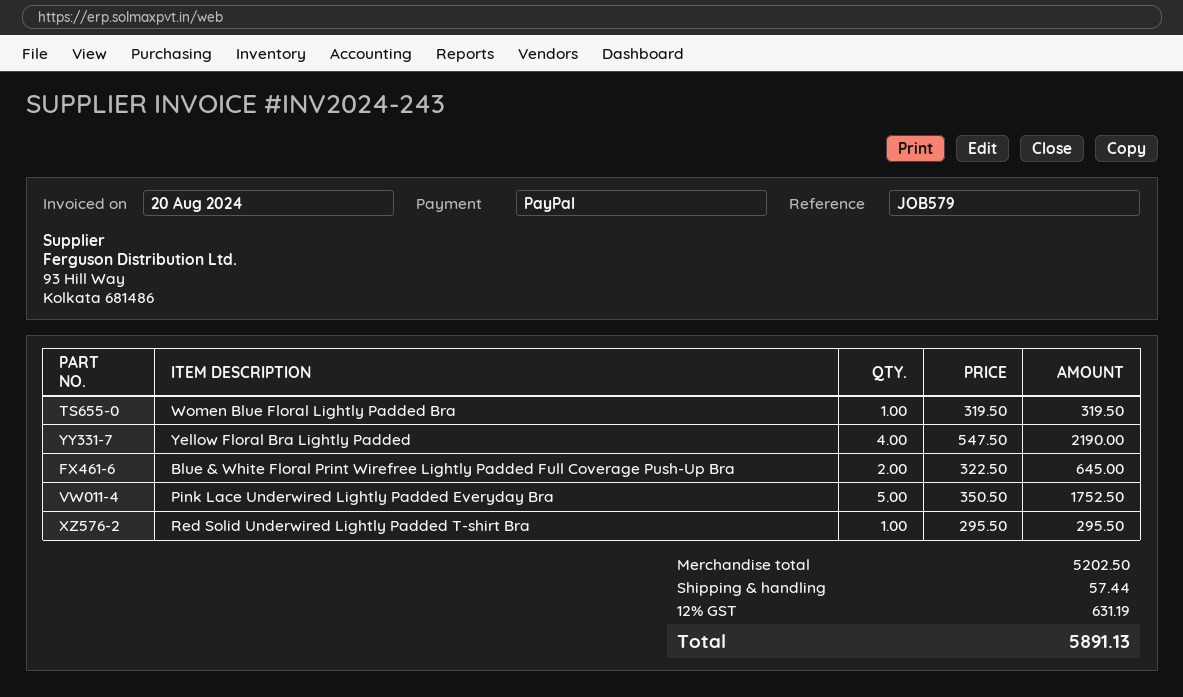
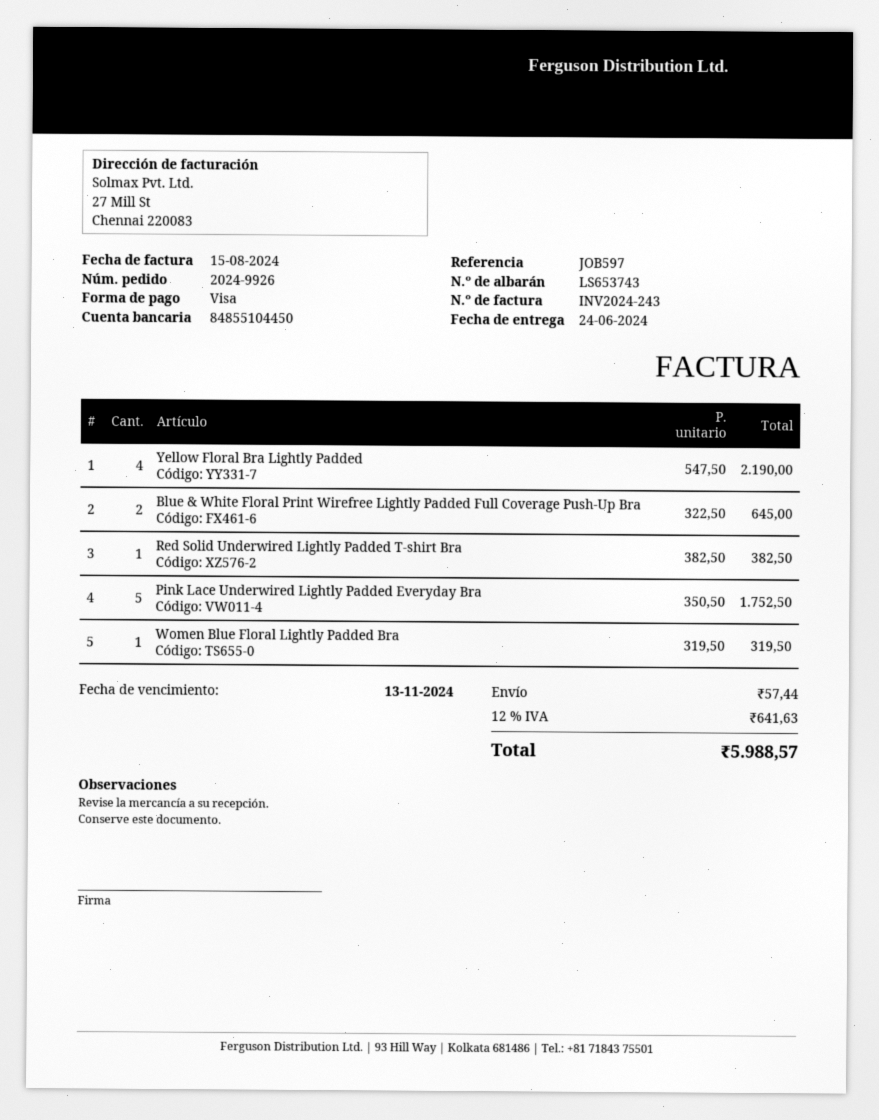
invoice date: 2024-08-20 -> 2024-08-15
reference: JOB579 -> JOB597
payment method: PayPal -> Visa
Red Solid Underwired Lightly Padded T-shirt Bra: 1 x 295.50 = 295.50 -> 1 x 382.50 = 382.50
tax: 12% = 631.19 -> 12% = 641.63
total: 5891.13 -> 5988.57

